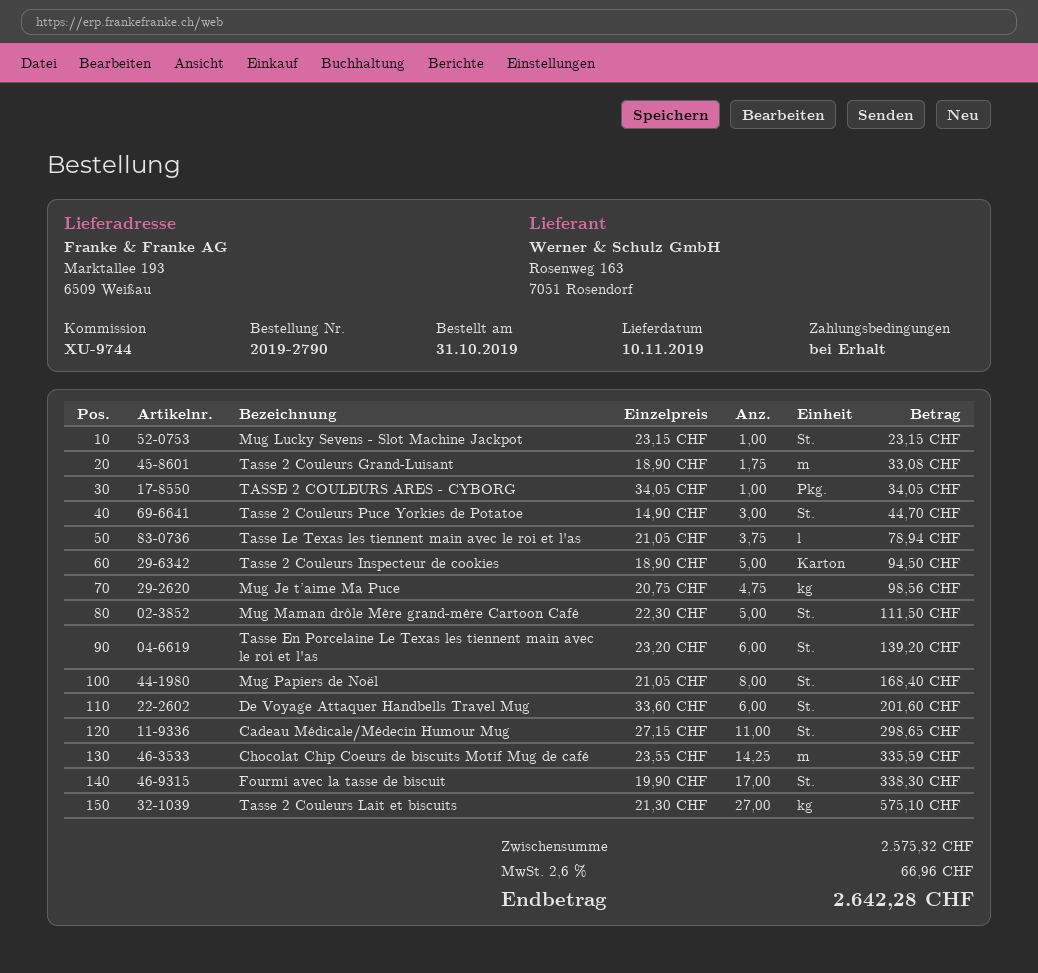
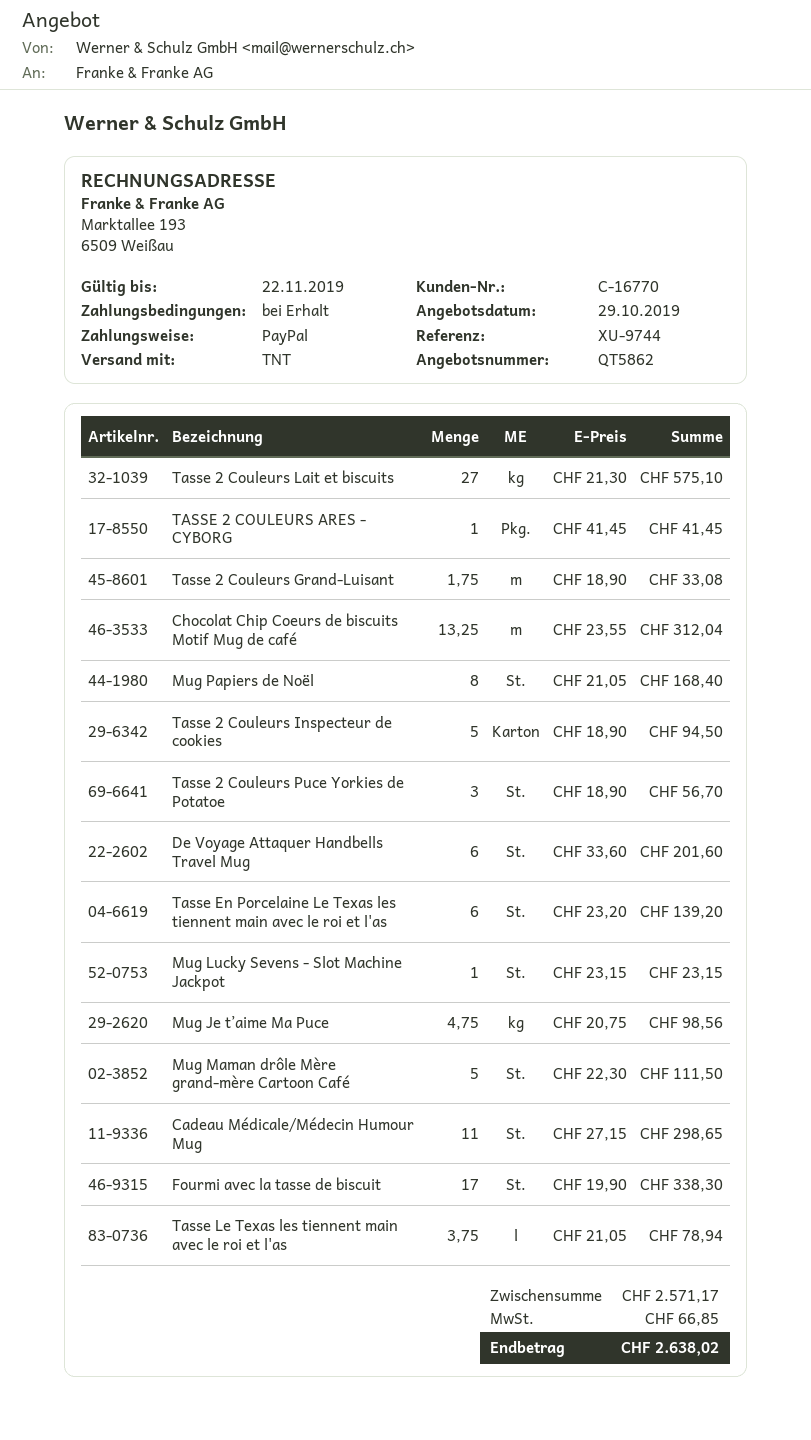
TASSE 2 COULEURS ARES - CYBORG: 1 x 34.05 = 34.05 -> 1 x 41.45 = 41.45
Tasse 2 Couleurs Puce Yorkies de Potatoe: 3 x 14.90 = 44.70 -> 3 x 18.90 = 56.70
Chocolat Chip Coeurs de biscuits Motif Mug de café: 14.25 x 23.55 = 335.59 -> 13.25 x 23.55 = 312.04
subtotal: 2575.32 -> 2571.17
tax: 66.96 -> 66.85
total: 2642.28 -> 2638.02

